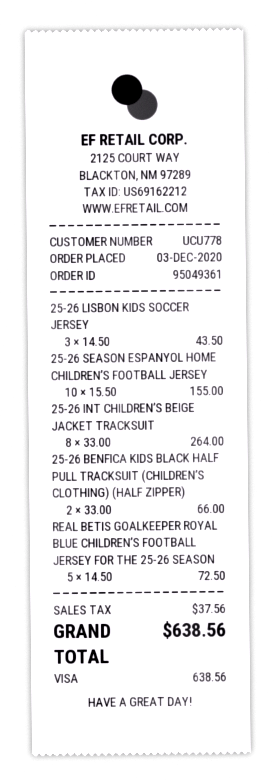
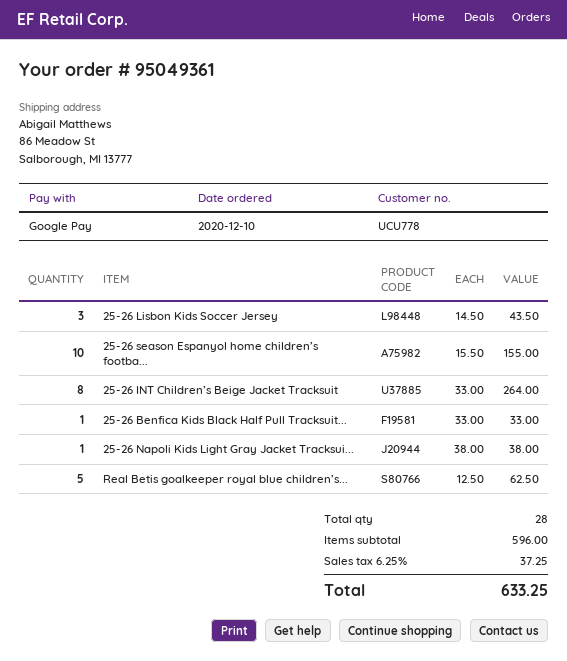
order date: 2020-12-03 -> 2020-12-10
payment method: Visa -> Google Pay
25-26 BENFICA KIDS BLACK HALF PULL TRACKSUIT (CHILDREN’S CLOTHING) (HALF ZIPPER): 2 x 33.00 = 66.00 -> 1 x 33.00 = 33.00
REAL BETIS GOALKEEPER ROYAL BLUE CHILDREN’S FOOTBALL JERSEY FOR THE 25-26 SEASON: 5 x 14.50 = 72.50 -> 5 x 12.50 = 62.50
25-26 Napoli Kids Light Gray Jacket Tracksui...: none -> 1 x 38.00 = 38.00
tax: 37.56 -> 37.25
total: 638.56 -> 633.25

